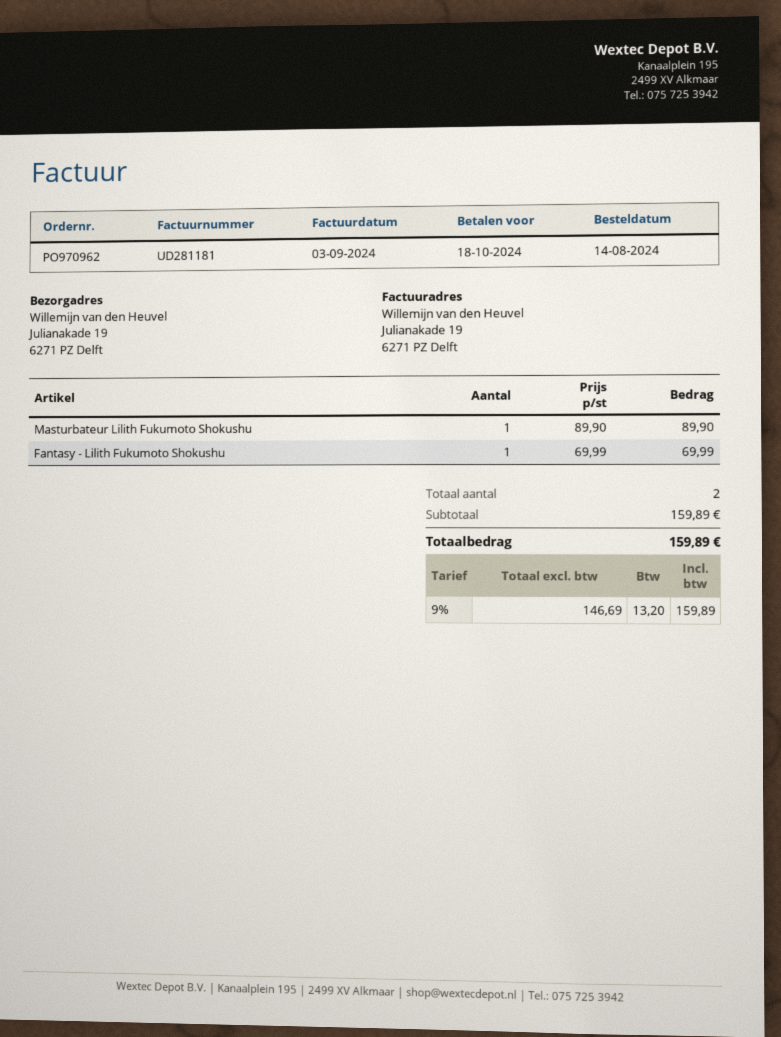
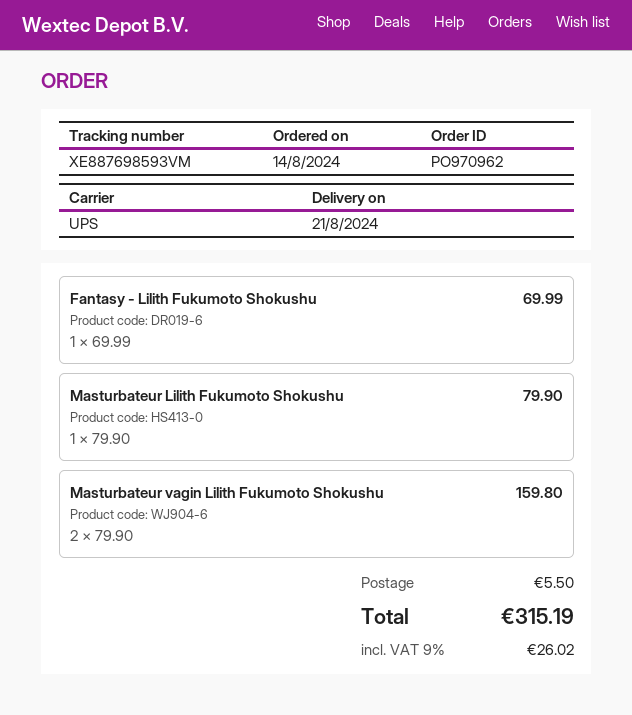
Masturbateur Lilith Fukumoto Shokushu: 1 x 89.90 = 89.90 -> 1 x 79.90 = 79.90
Masturbateur vagin Lilith Fukumoto Shokushu: none -> 2 x 79.90 = 159.80
shipping: none -> 5.50
tax: 9% = 13.20 -> 9% = 26.02
total: 159.89 -> 315.19

